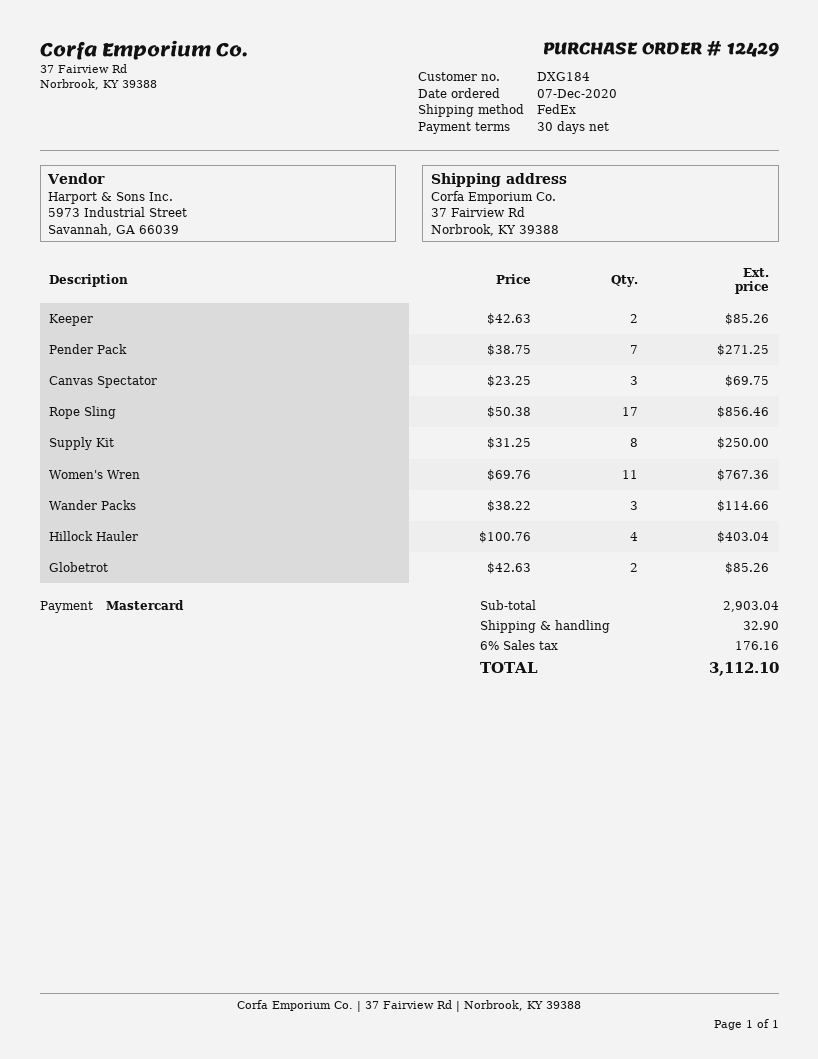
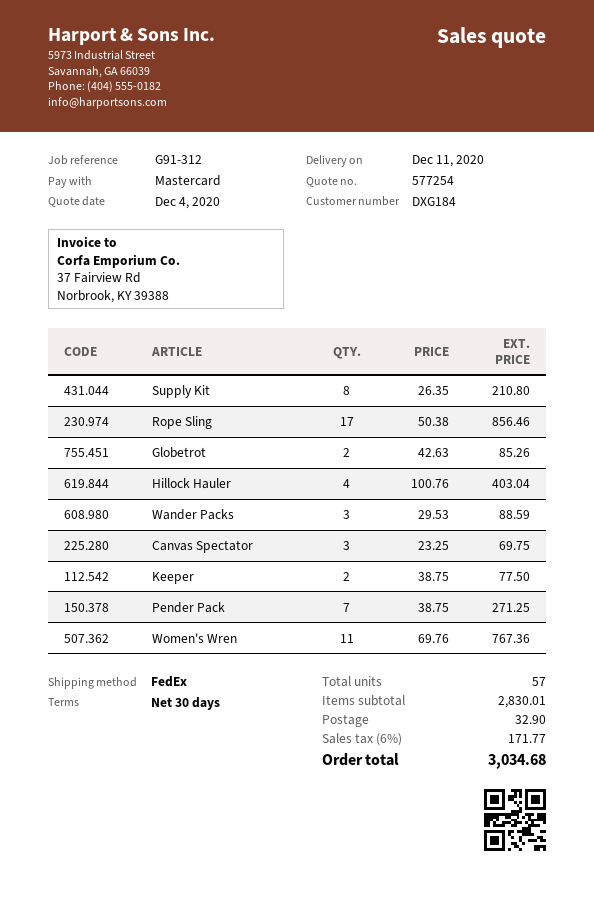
Keeper: 2 x 42.63 = 85.26 -> 2 x 38.75 = 77.50
Supply Kit: 8 x 31.25 = 250.00 -> 8 x 26.35 = 210.80
Wander Packs: 3 x 38.22 = 114.66 -> 3 x 29.53 = 88.59
subtotal: 2903.04 -> 2830.01
tax: 6% = 176.16 -> 6% = 171.77
total: 3112.10 -> 3034.68

